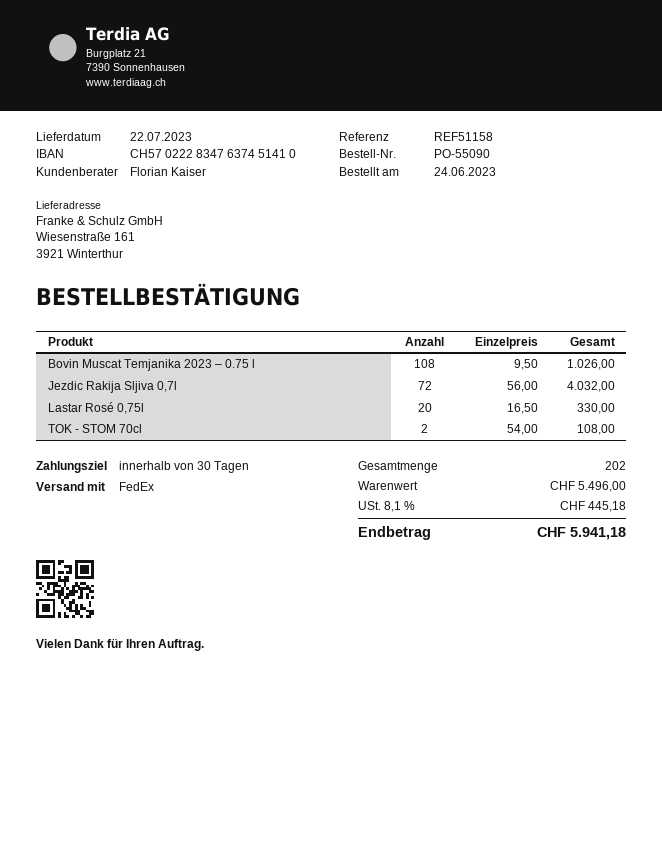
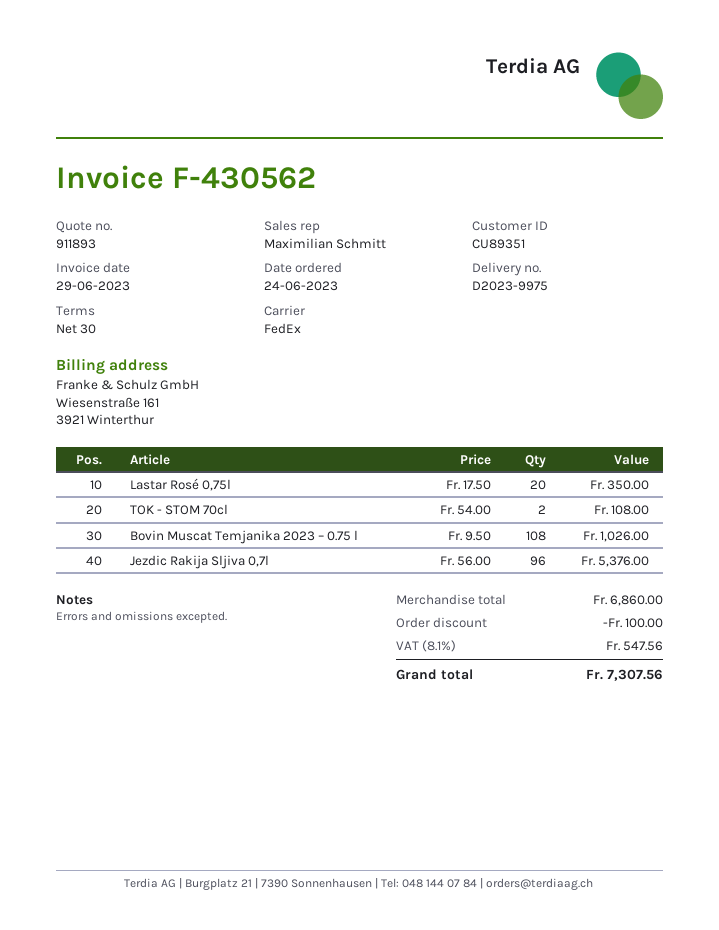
sales rep: Florian Kaiser -> Maximilian Schmitt
Jezdic Rakija Sljiva 0,7l: 72 x 56.00 = 4032.00 -> 96 x 56.00 = 5376.00
Lastar Rosé 0,75l: 20 x 16.50 = 330.00 -> 20 x 17.50 = 350.00
subtotal: 5496.00 -> 6860.00
discount: none -> 100.00
tax: 8.1% = 445.18 -> 8.1% = 547.56
total: 5941.18 -> 7307.56

